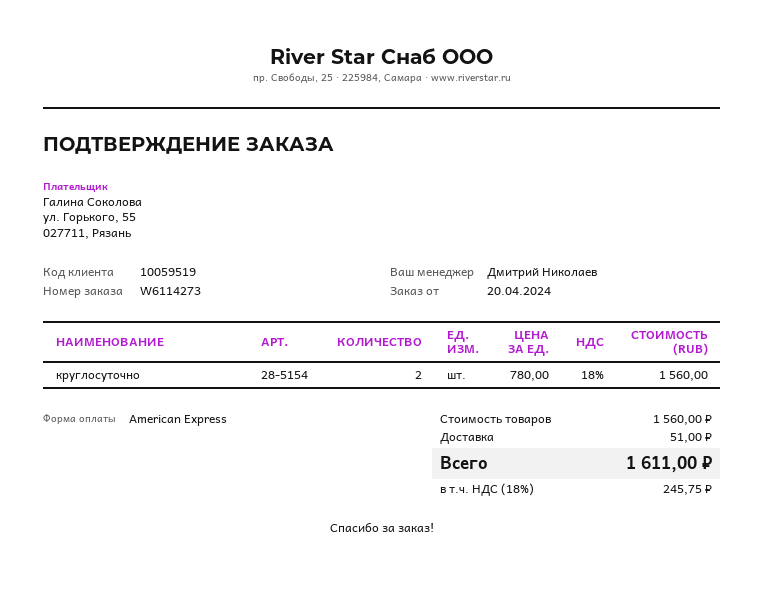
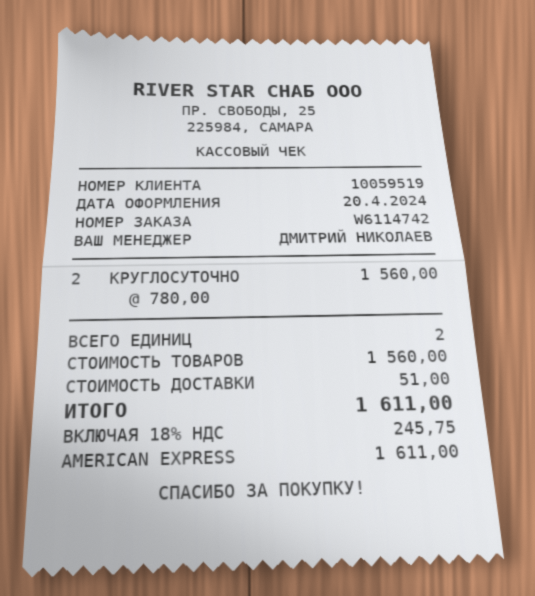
order number: W6114273 -> W6114742

